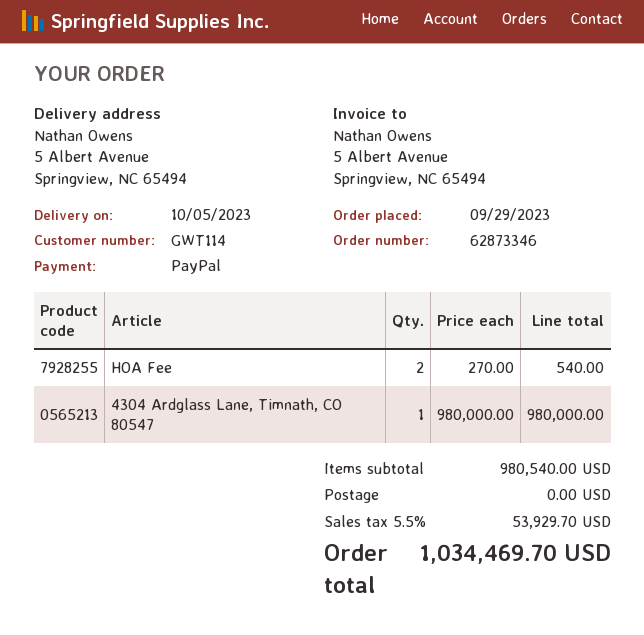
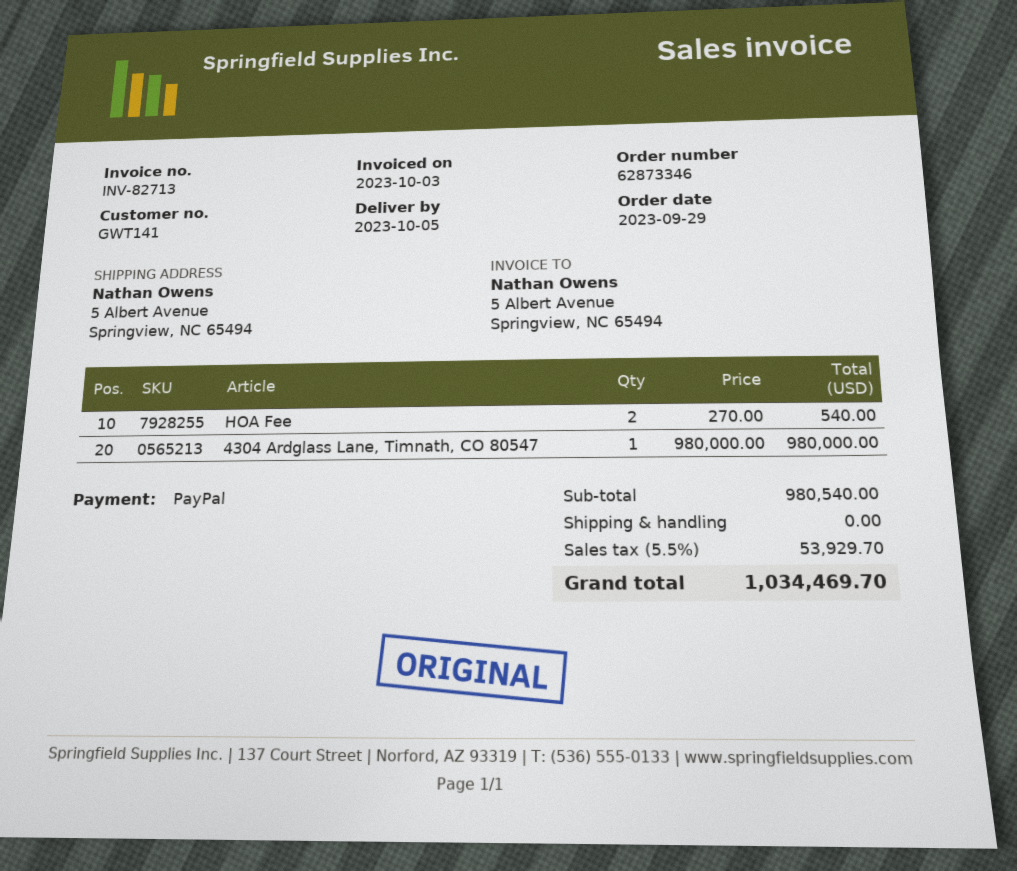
customer number: GWT114 -> GWT141

